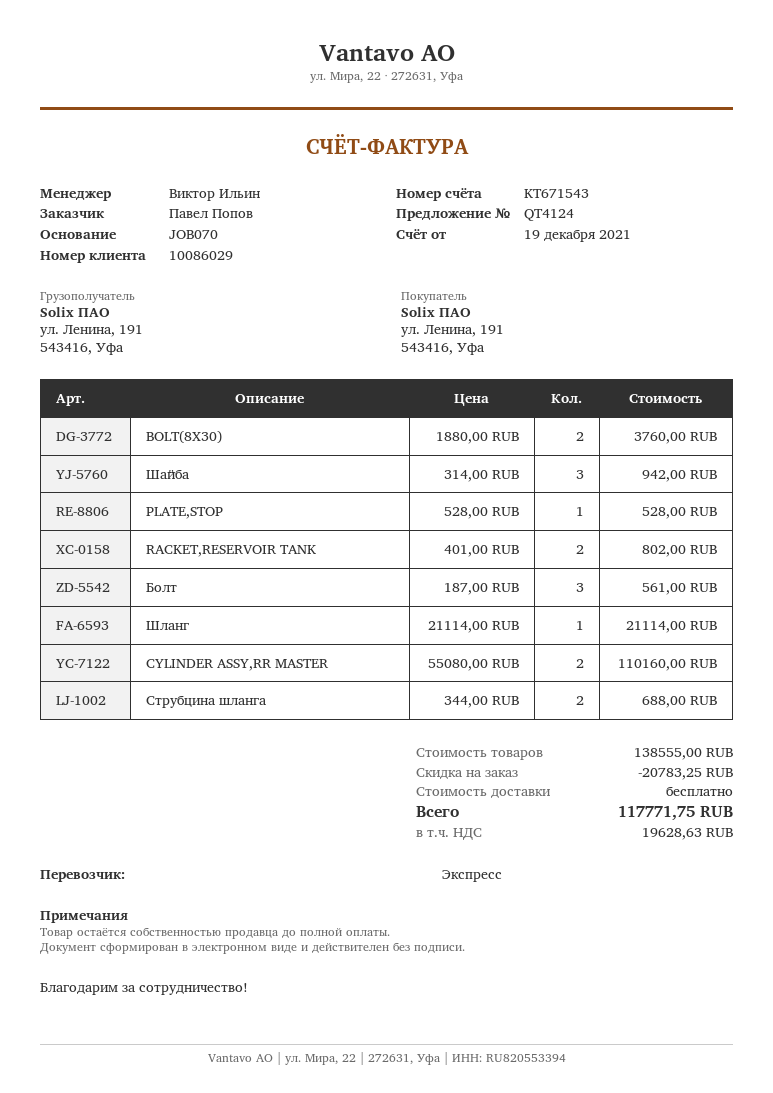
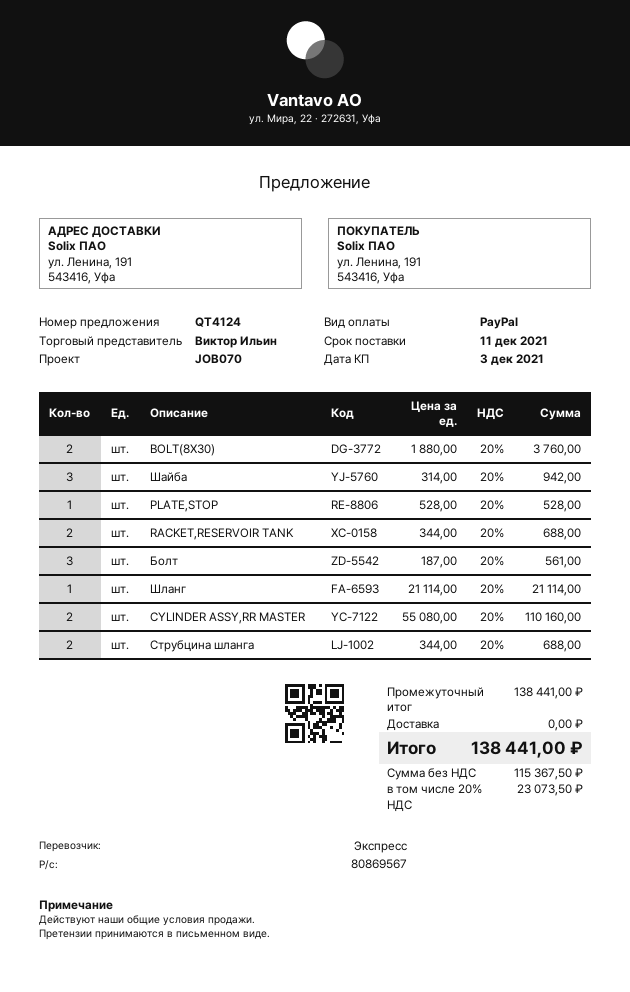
RACKET,RESERVOIR TANK: 2 x 401.00 = 802.00 -> 2 x 344.00 = 688.00
subtotal: 138555.00 -> 138441.00
discount: 20783.25 -> none
tax: 19628.63 -> 23073.50
total: 117771.75 -> 138441.00

